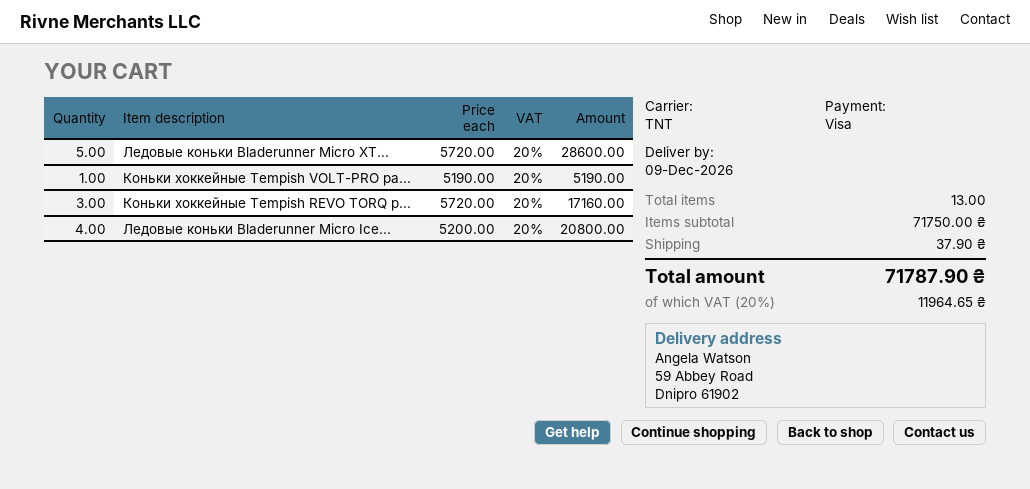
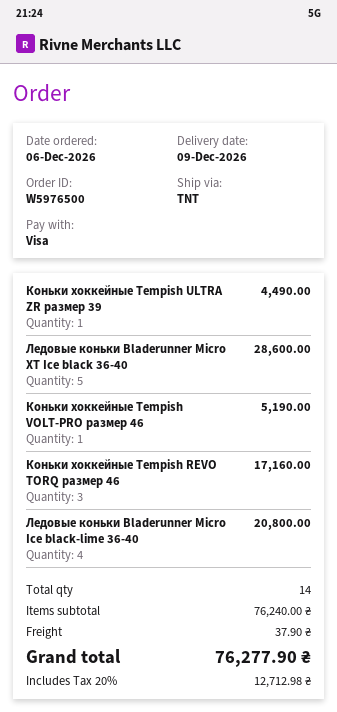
Коньки хоккейные Tempish ULTRA ZR размер 39: none -> 1 for 4490.00
total quantity: 13 -> 14
subtotal: 71750.00 -> 76240.00
tax: 20% = 11964.65 -> 20% = 12712.98
total: 71787.90 -> 76277.90

